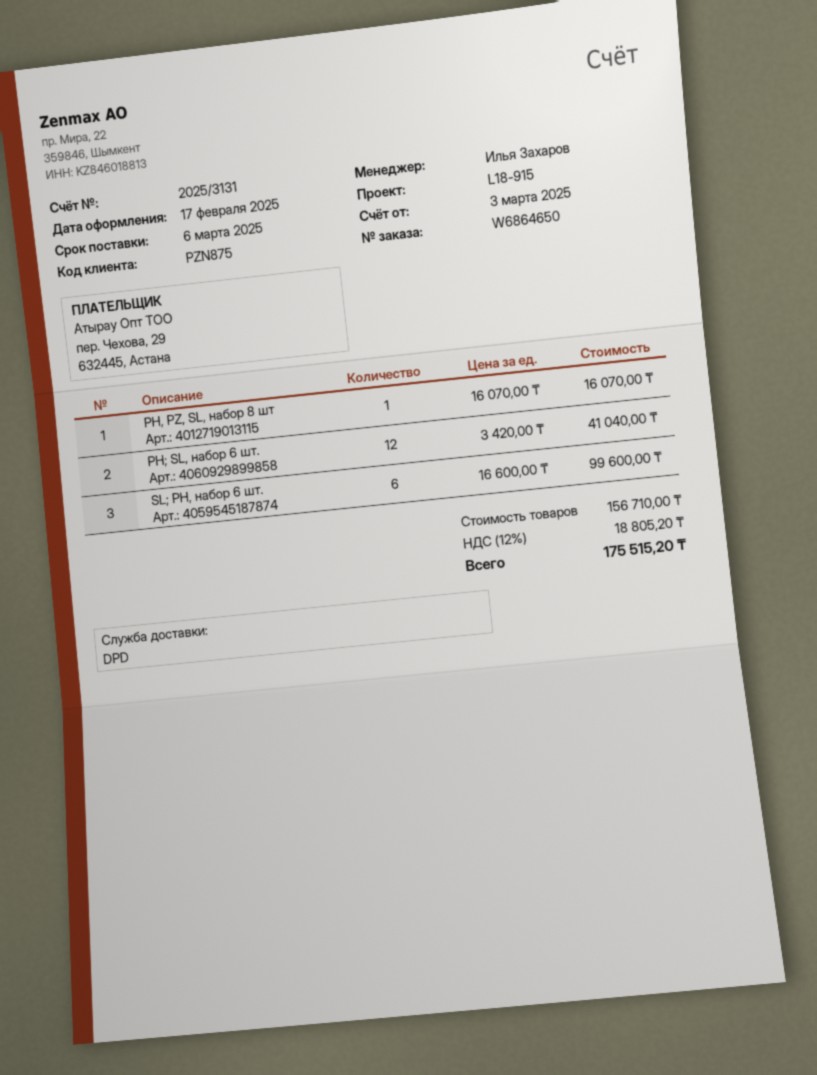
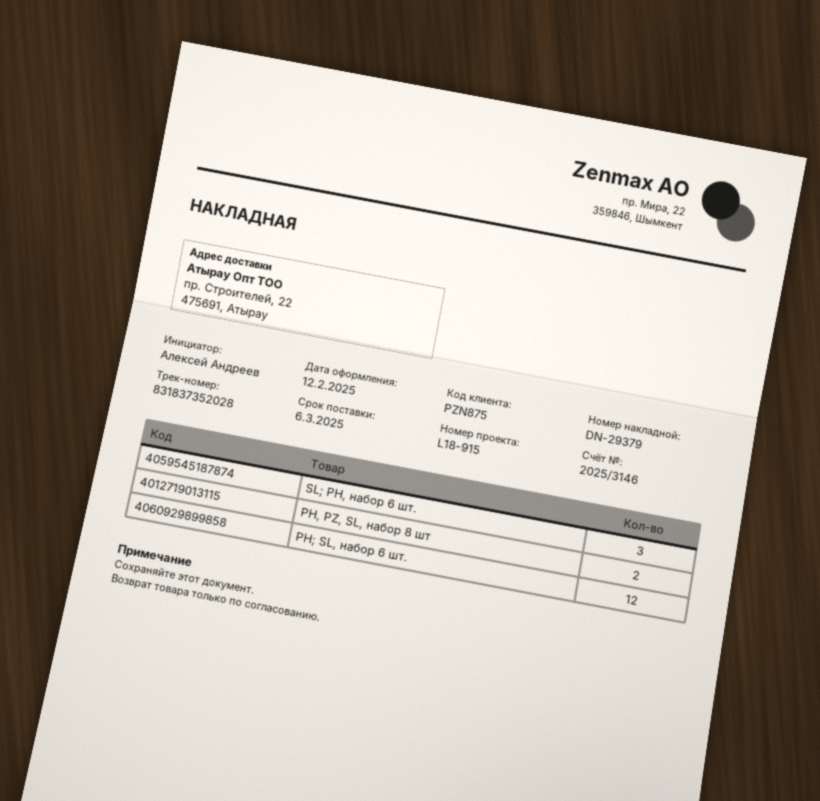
order date: 2025-02-17 -> 2025-02-12
invoice number: 2025/3131 -> 2025/3146
PH, PZ, SL, набор 8 шт: 1 -> 2
SL; PH, набор 6 шт.: 6 -> 3

